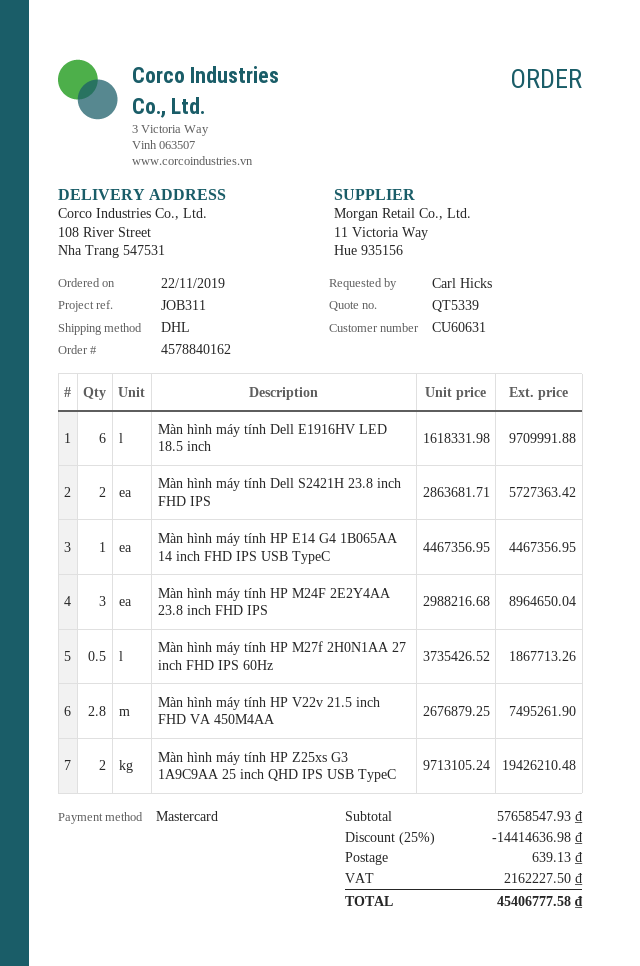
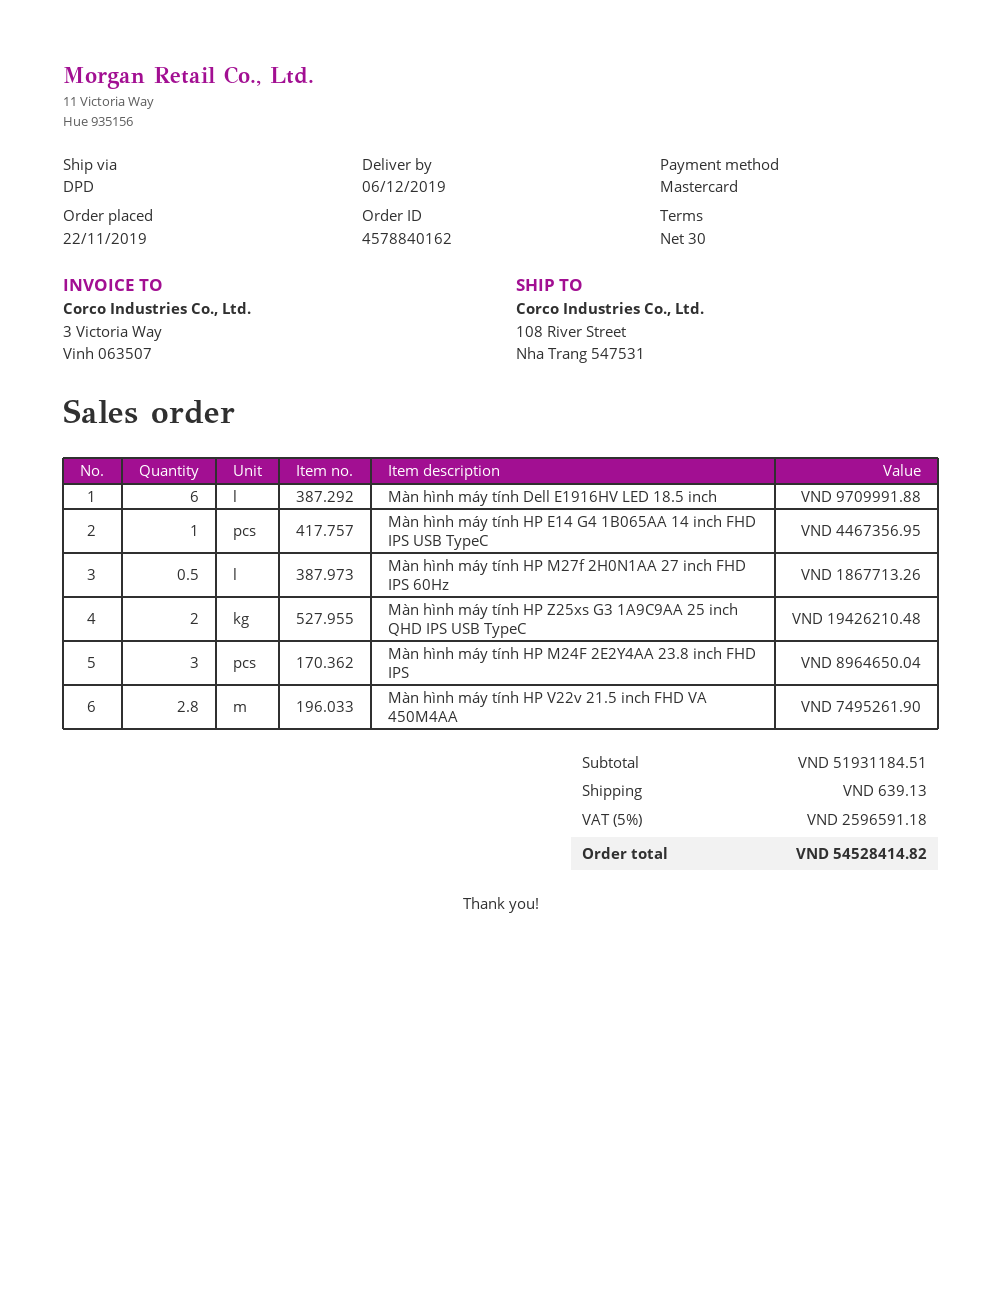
shipping method: DHL -> DPD
Màn hình máy tính Dell S2421H 23.8 inch FHD IPS: 2 for 5727363.42 -> none
subtotal: 57658547.93 -> 51931184.51
discount: 25% = 14414636.98 -> none
tax: 2162227.50 -> 2596591.18
total: 45406777.58 -> 54528414.82

